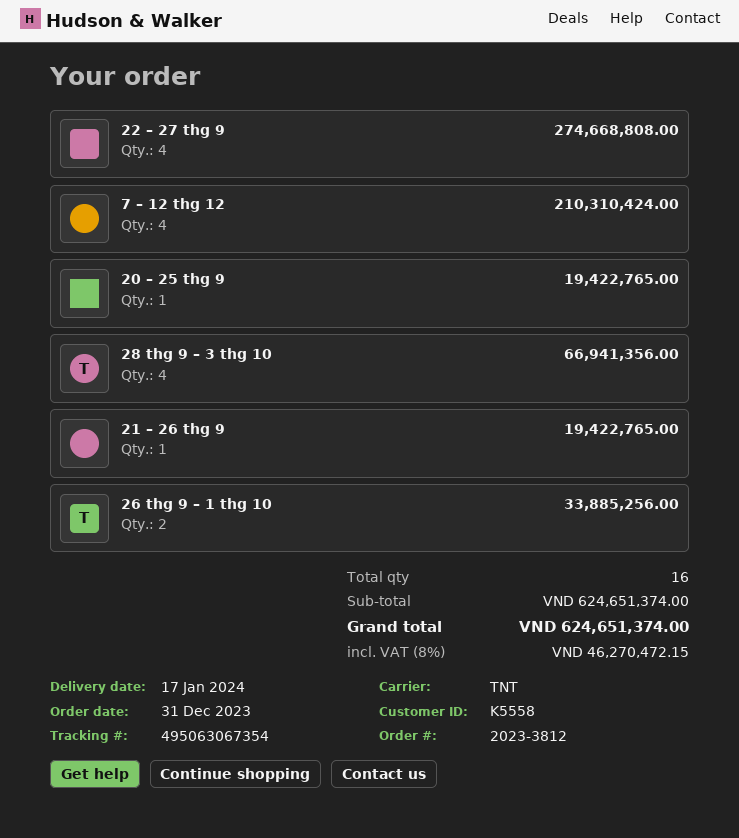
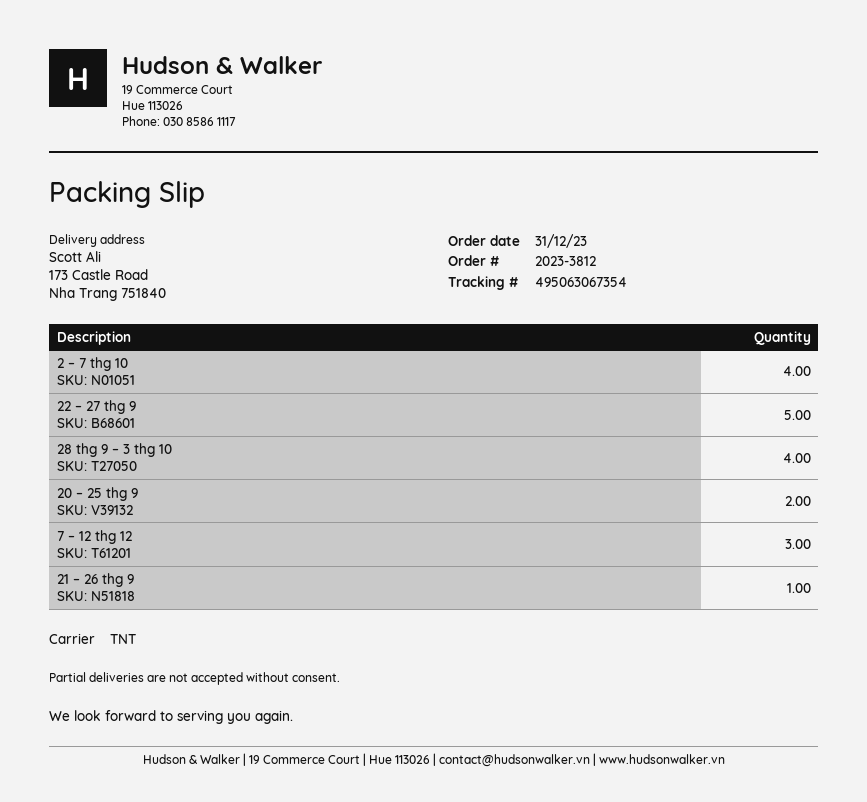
22 – 27 thg 9: 4 -> 5
7 – 12 thg 12: 4 -> 3
20 – 25 thg 9: 1 -> 2
26 thg 9 – 1 thg 10: 2 -> none
2 – 7 thg 10: none -> 4

